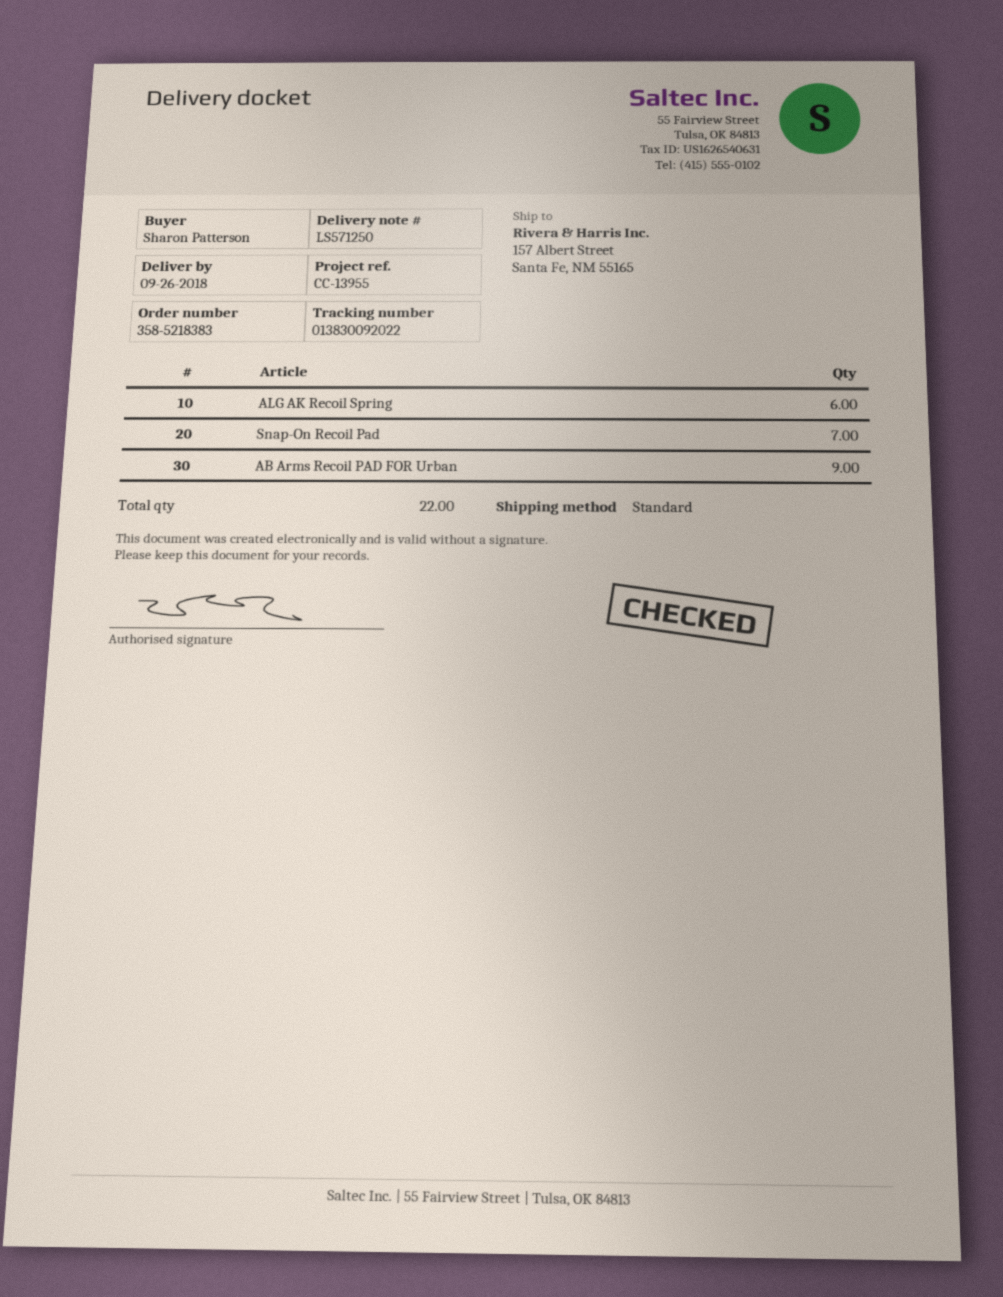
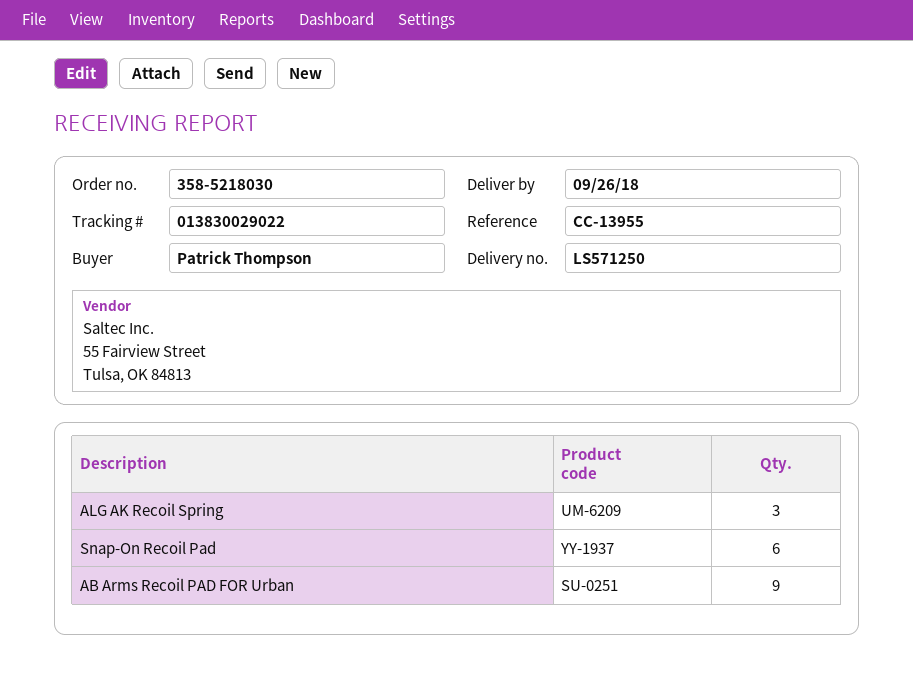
order number: 358-5218383 -> 358-5218030
ordered by: Sharon Patterson -> Patrick Thompson
tracking number: 013830092022 -> 013830029022
ALG AK Recoil Spring: 6 -> 3
Snap-On Recoil Pad: 7 -> 6

